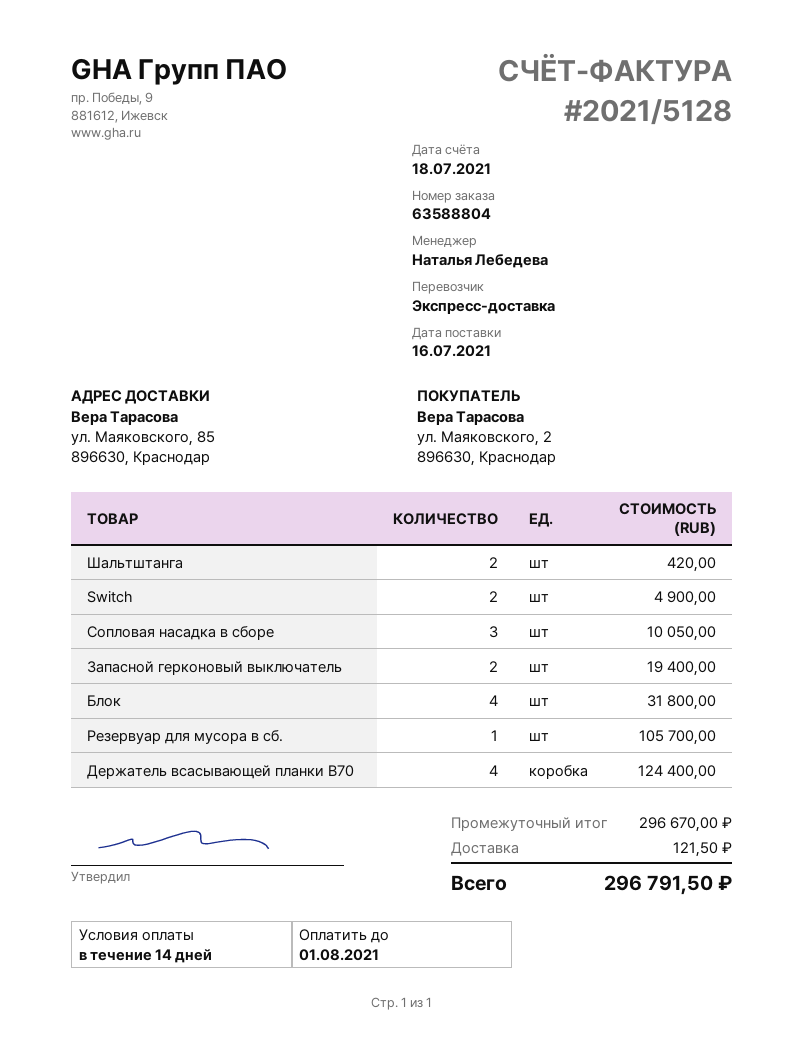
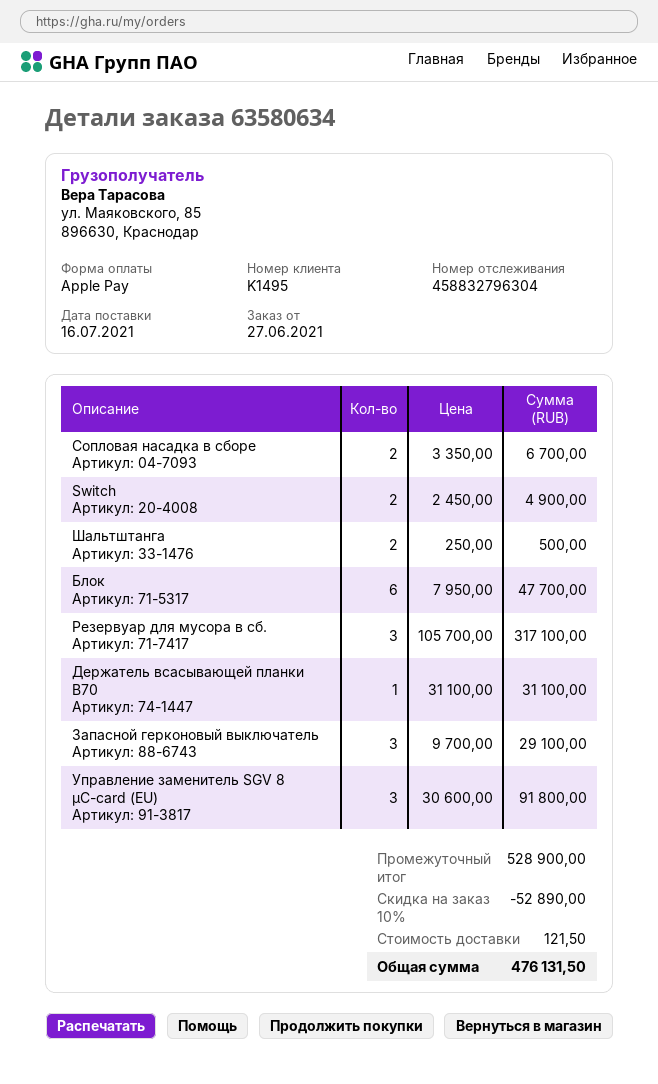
order number: 63588804 -> 63580634
Шальтштанга: 2 for 420.00 -> 2 for 500.00
Сопловая насадка в сборе: 3 for 10050.00 -> 2 for 6700.00
Запасной герконовый выключатель: 2 for 19400.00 -> 3 for 29100.00
Блок: 4 for 31800.00 -> 6 for 47700.00
Резервуар для мусора в сб.: 1 for 105700.00 -> 3 for 317100.00
Держатель всасывающей планки B70: 4 for 124400.00 -> 1 for 31100.00
Управление заменитель SGV 8 µC-card (EU): none -> 3 for 91800.00
subtotal: 296670.00 -> 528900.00
discount: none -> 10% = 52890.00
total: 296791.50 -> 476131.50

